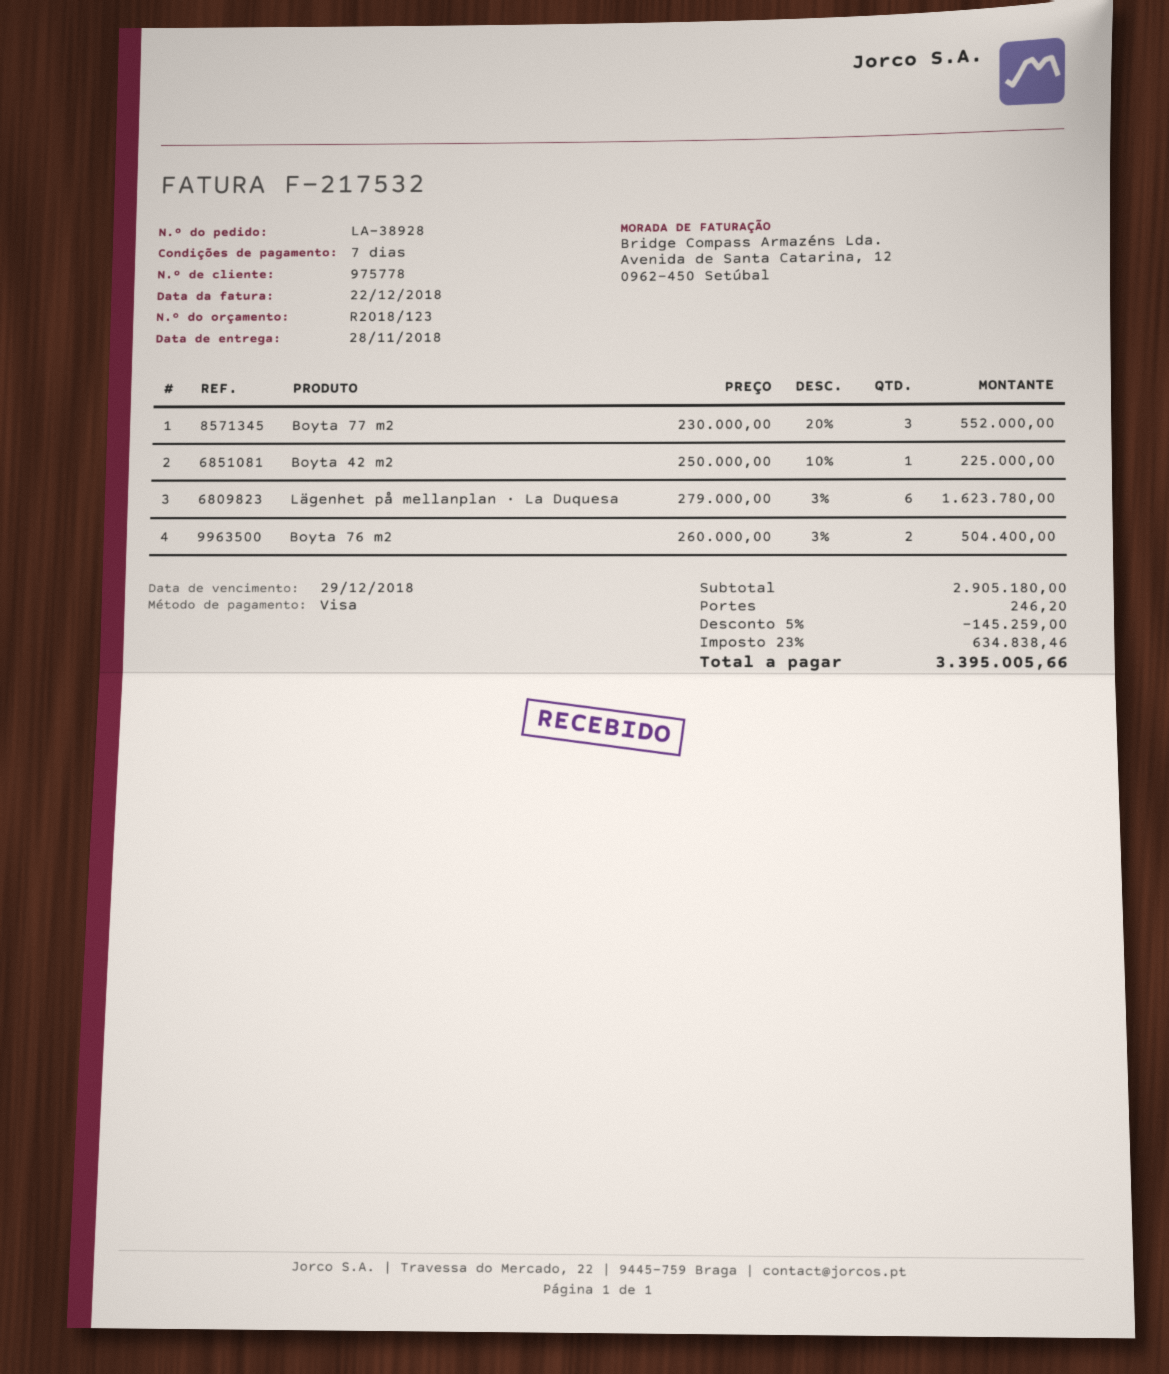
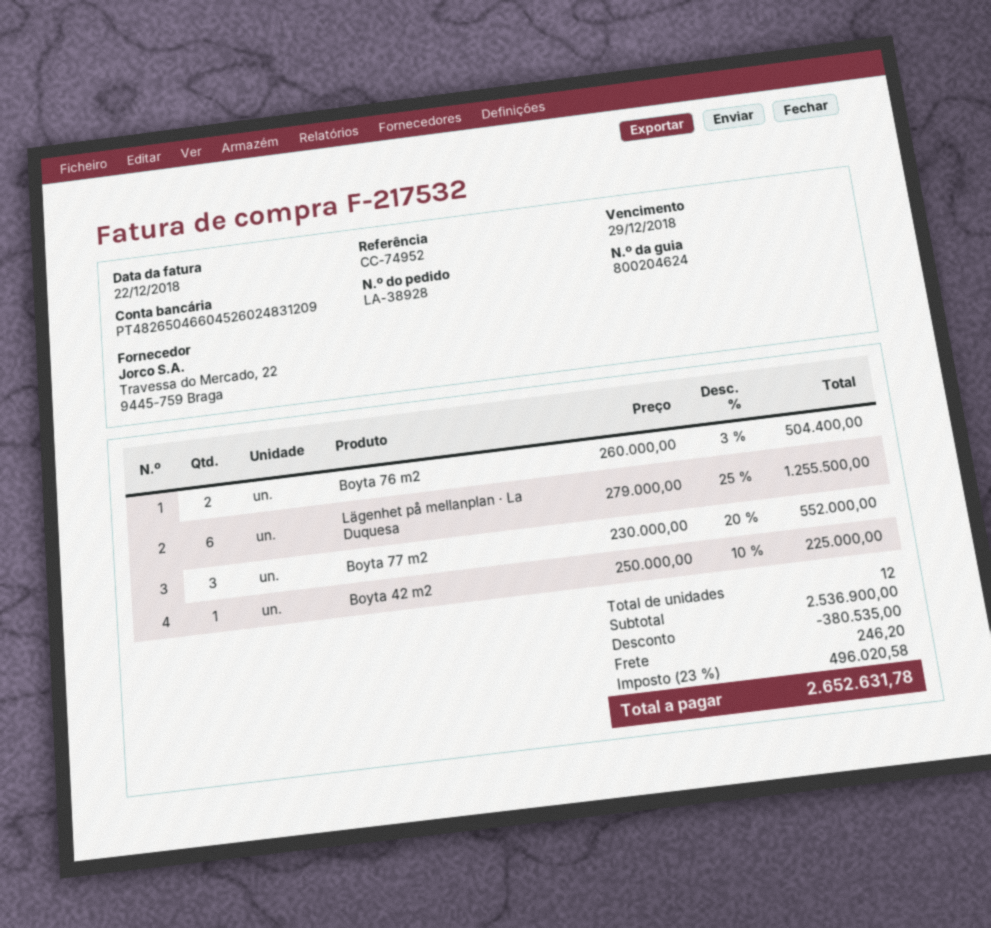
Lägenhet på mellanplan · La Duquesa: 6 x 279000.00 - 3% = 1623780.00 -> 6 x 279000.00 - 25% = 1255500.00
subtotal: 2905180.00 -> 2536900.00
discount: 145259.00 -> 380535.00
tax: 23% = 634838.46 -> 23% = 496020.58
total: 3395005.66 -> 2652631.78

